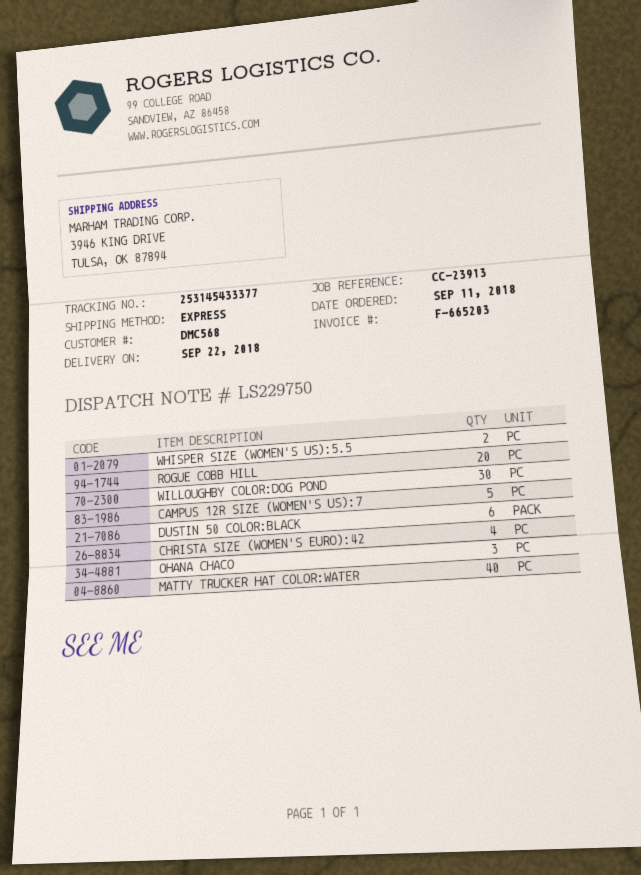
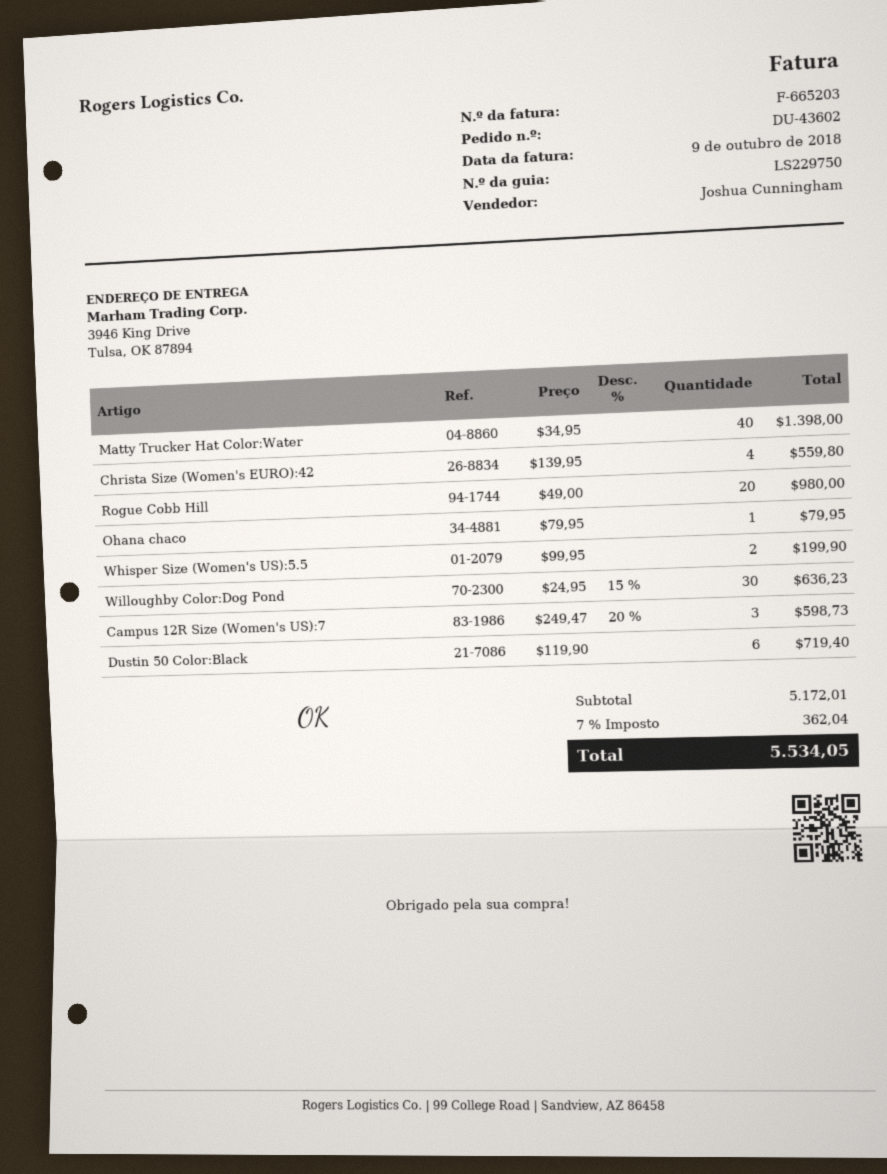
CAMPUS 12R SIZE (WOMEN'S US):7: 5 -> 3
OHANA CHACO: 3 -> 1

